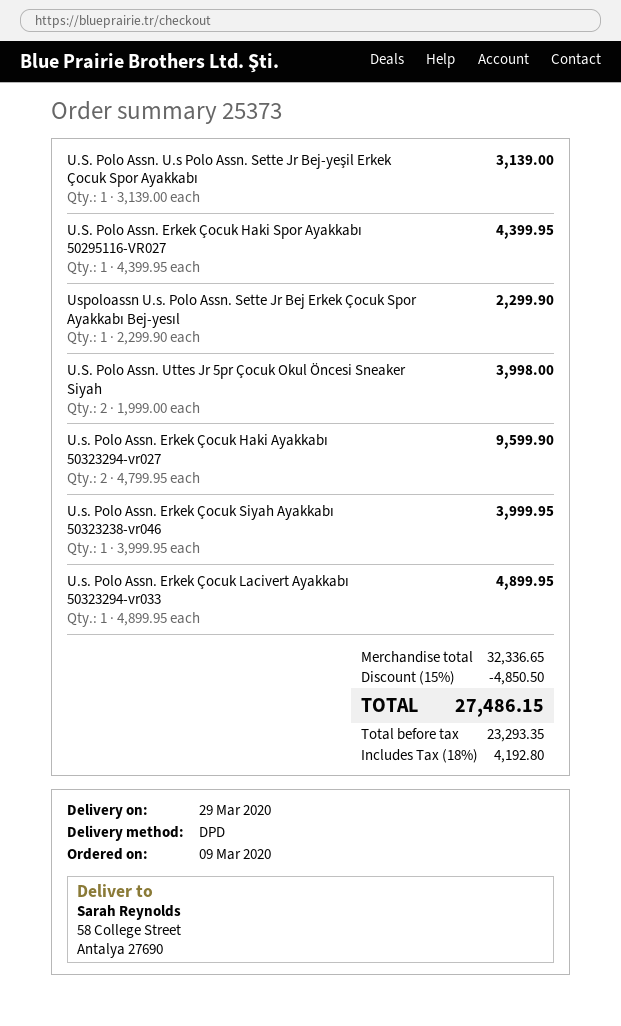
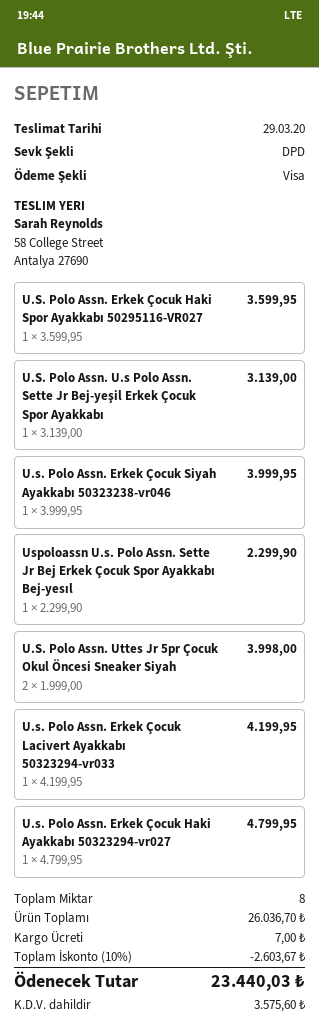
U.S. Polo Assn. Erkek Çocuk Haki Spor Ayakkabı 50295116-VR027: 1 x 4399.95 = 4399.95 -> 1 x 3599.95 = 3599.95
U.s. Polo Assn. Erkek Çocuk Haki Ayakkabı 50323294-vr027: 2 x 4799.95 = 9599.90 -> 1 x 4799.95 = 4799.95
U.s. Polo Assn. Erkek Çocuk Lacivert Ayakkabı 50323294-vr033: 1 x 4899.95 = 4899.95 -> 1 x 4199.95 = 4199.95
subtotal: 32336.65 -> 26036.70
discount: 15% = 4850.50 -> 10% = 2603.67
shipping: none -> 7.00
tax: 4192.80 -> 3575.60
total: 27486.15 -> 23440.03

